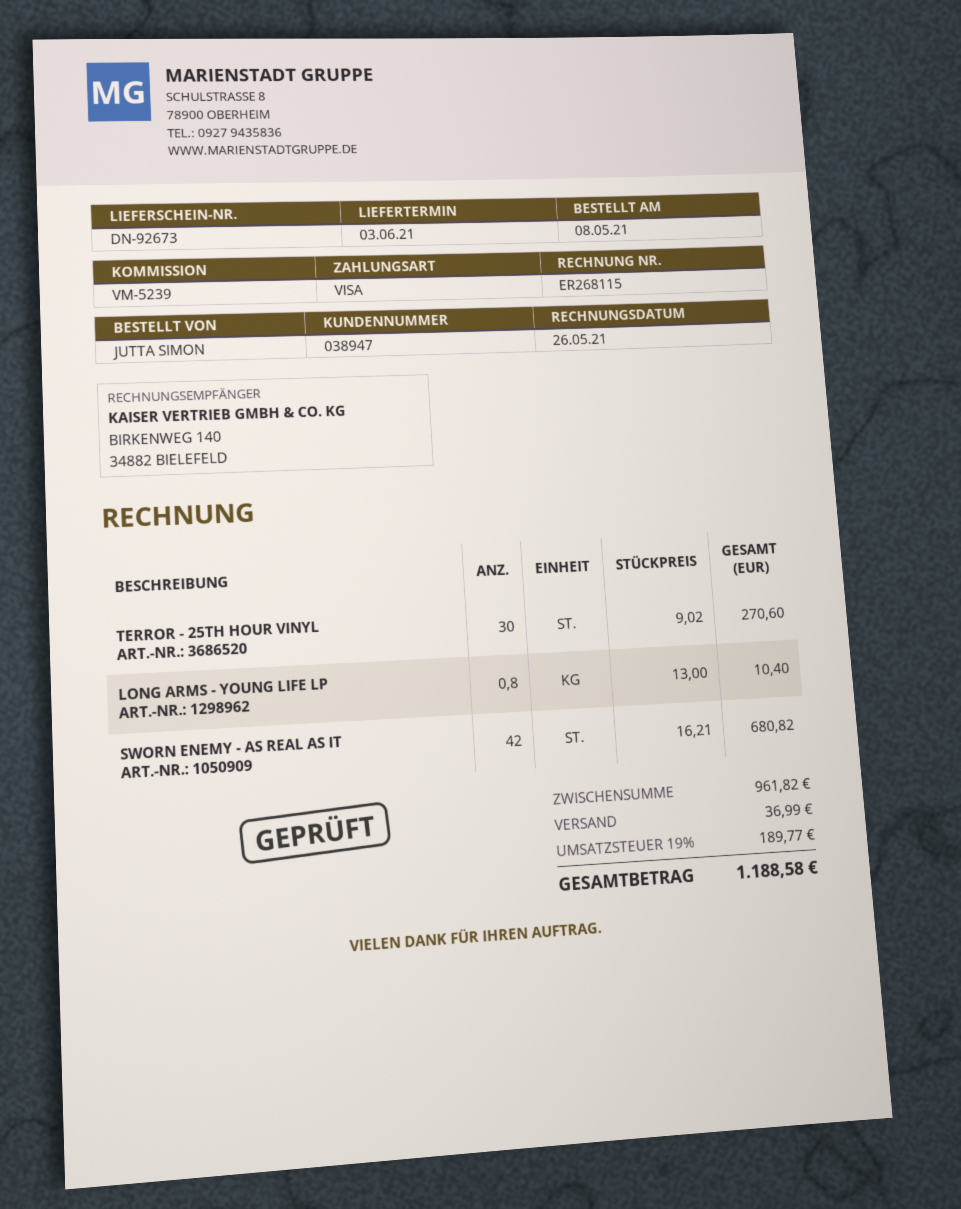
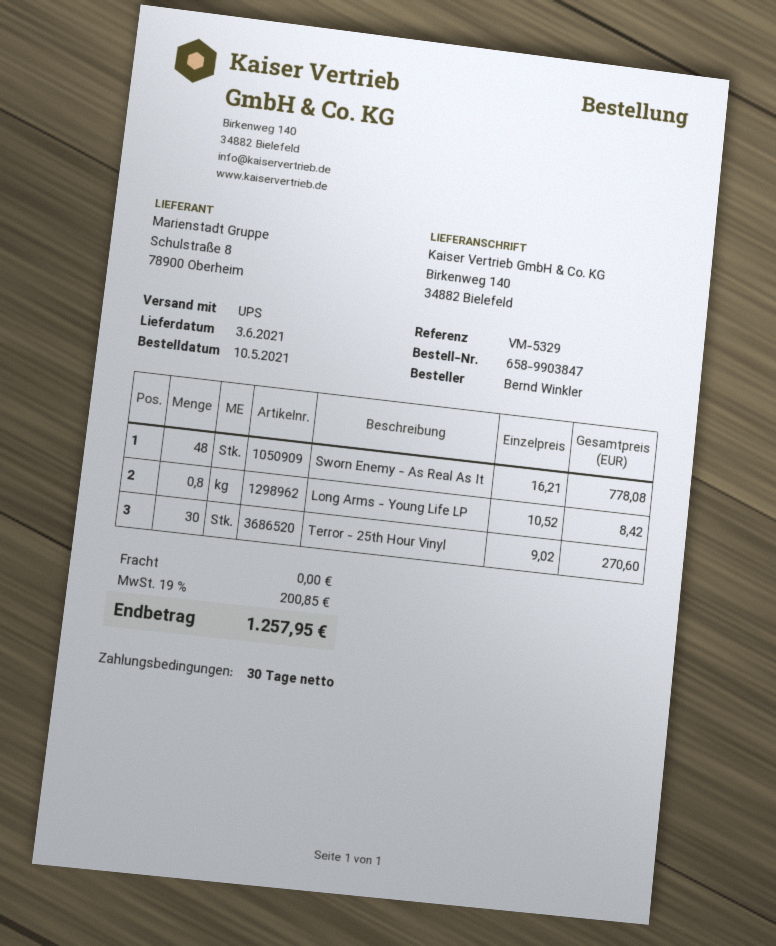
order date: 2021-05-08 -> 2021-05-10
reference: VM-5239 -> VM-5329
ordered by: JUTTA SIMON -> Bernd Winkler
LONG ARMS - YOUNG LIFE LP: 0.8 x 13.00 = 10.40 -> 0.8 x 10.52 = 8.42
SWORN ENEMY - AS REAL AS IT: 42 x 16.21 = 680.82 -> 48 x 16.21 = 778.08
shipping: 36.99 -> 0.00
tax: 19% = 189.77 -> 19% = 200.85
total: 1188.58 -> 1257.95

